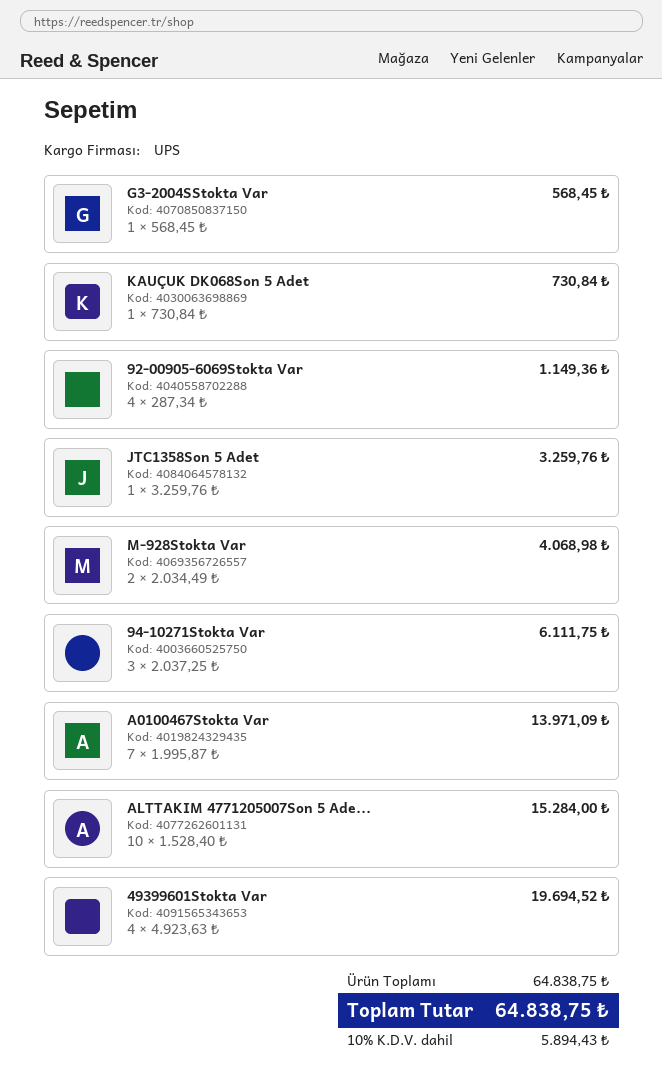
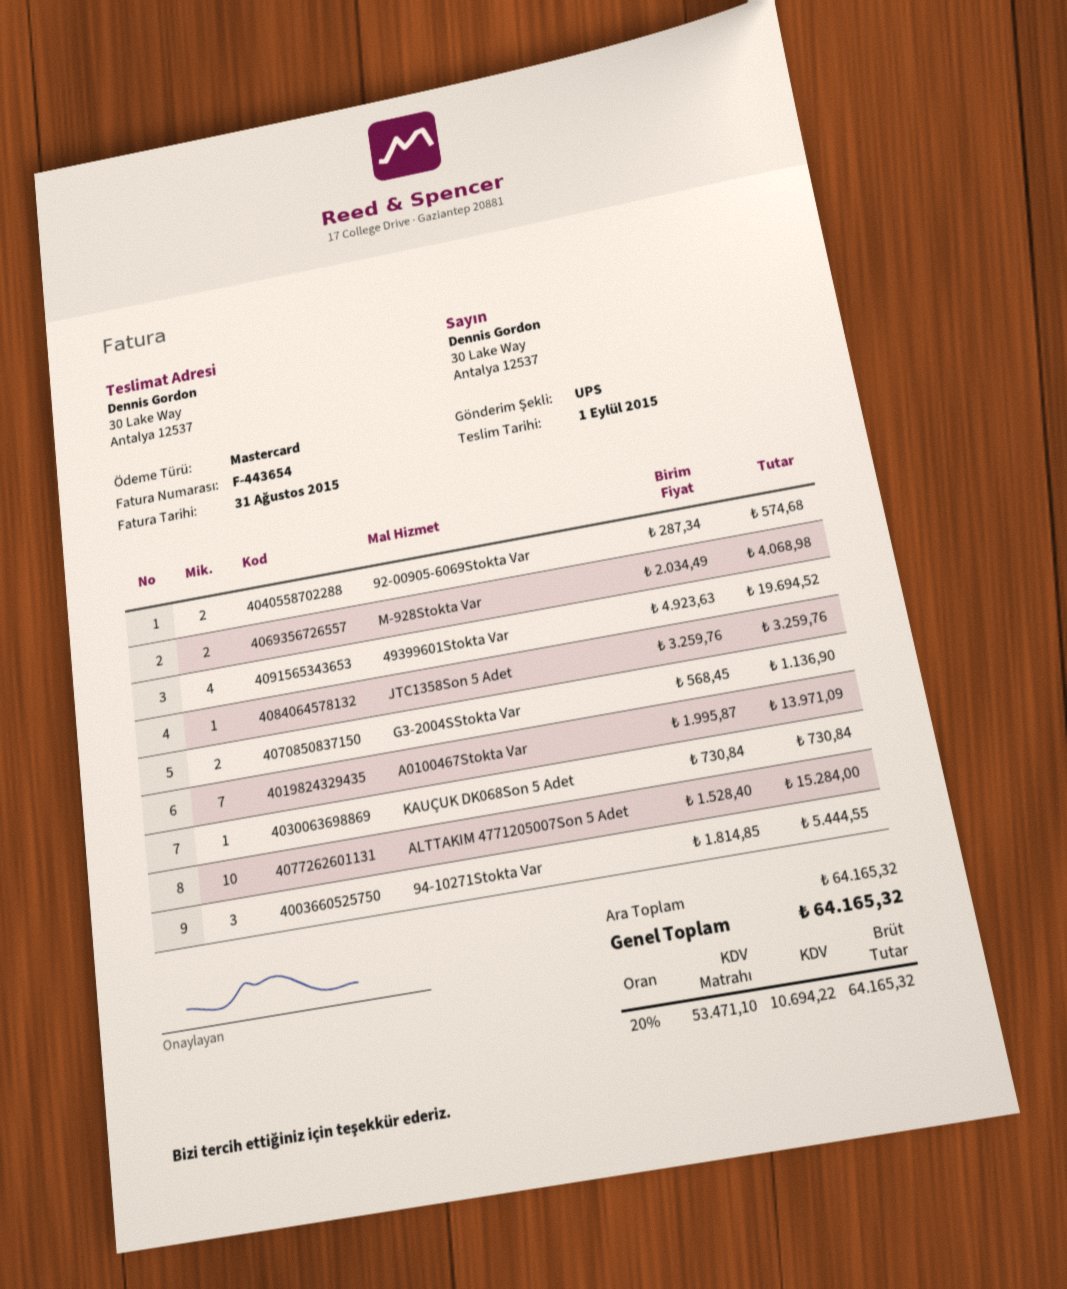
G3-2004SStokta Var: 1 x 568.45 = 568.45 -> 2 x 568.45 = 1136.90
92-00905-6069Stokta Var: 4 x 287.34 = 1149.36 -> 2 x 287.34 = 574.68
94-10271Stokta Var: 3 x 2037.25 = 6111.75 -> 3 x 1814.85 = 5444.55
subtotal: 64838.75 -> 64165.32
tax: 10% = 5894.43 -> 20% = 10694.22
total: 64838.75 -> 64165.32

